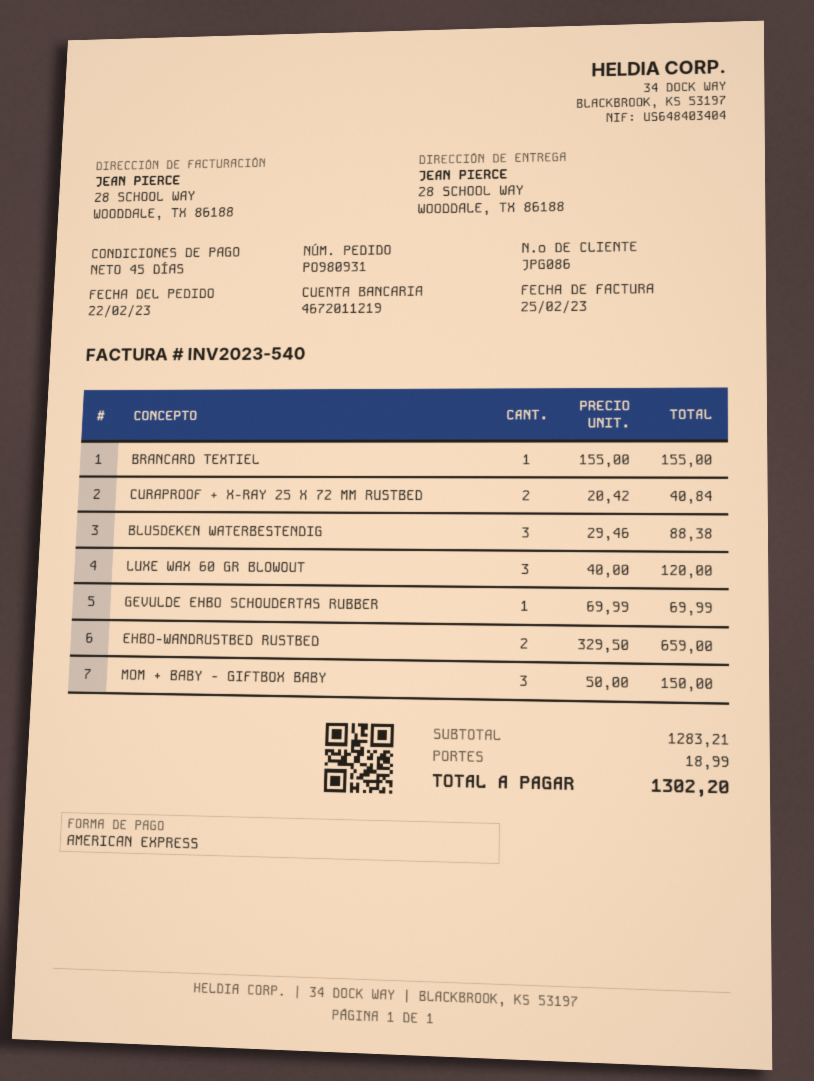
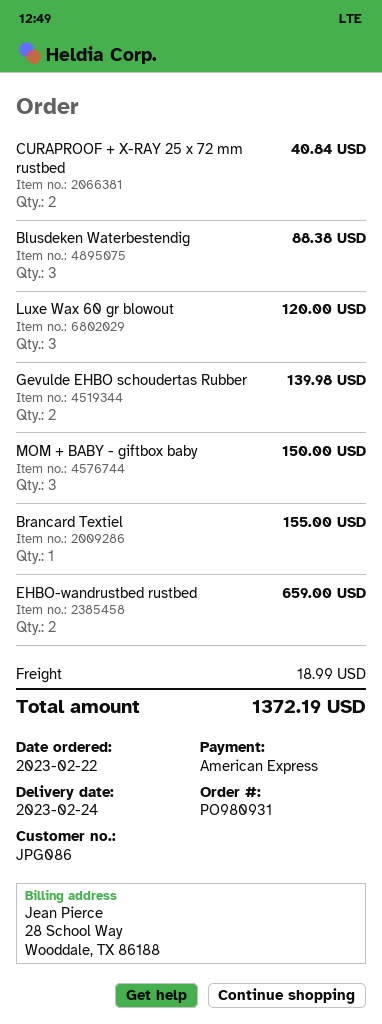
GEVULDE EHBO SCHOUDERTAS RUBBER: 1 for 69.99 -> 2 for 139.98
total: 1302.20 -> 1372.19

